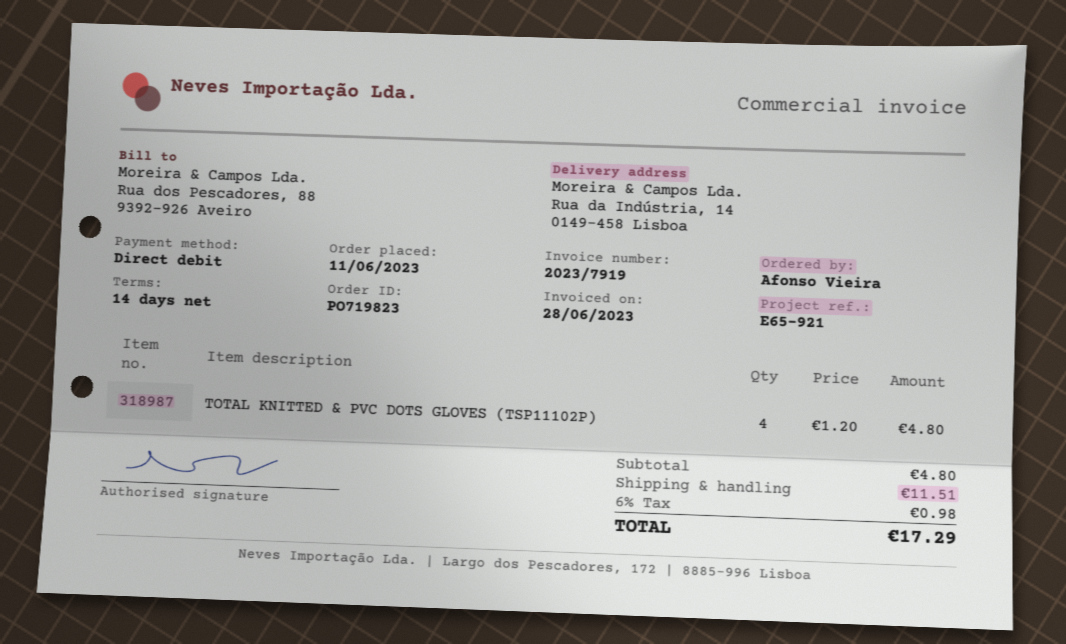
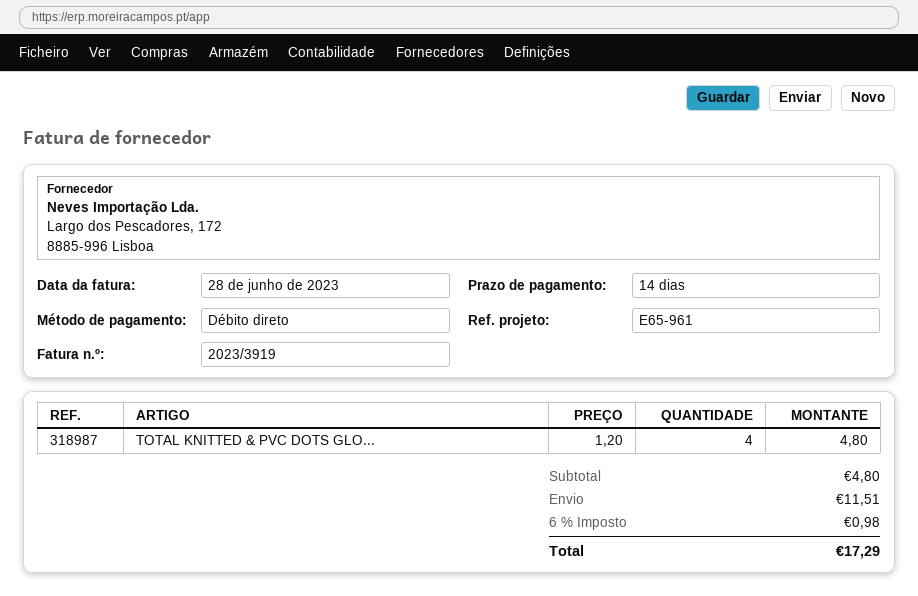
invoice number: 2023/7919 -> 2023/3919
reference: E65-921 -> E65-961

